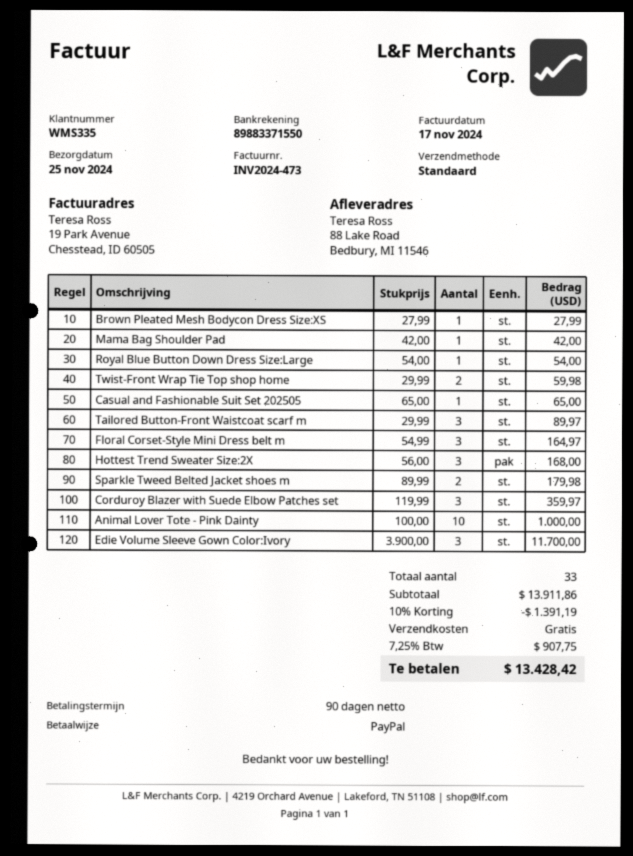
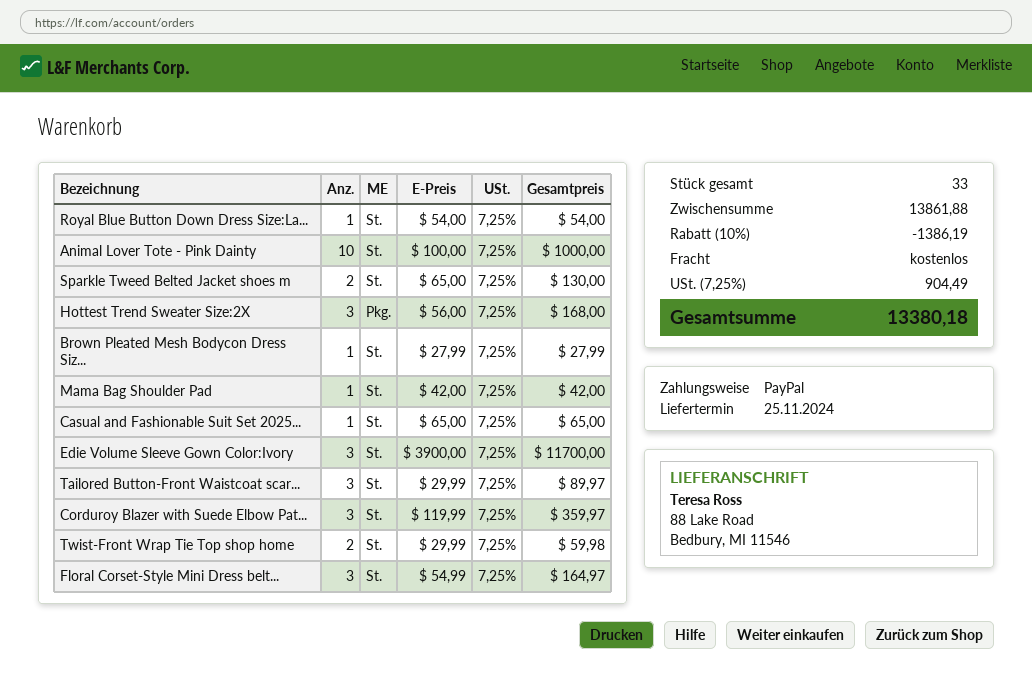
Sparkle Tweed Belted Jacket shoes m: 2 x 89.99 = 179.98 -> 2 x 65.00 = 130.00
subtotal: 13911.86 -> 13861.88
discount: 10% = 1391.19 -> 10% = 1386.19
tax: 7.25% = 907.75 -> 7.25% = 904.49
total: 13428.42 -> 13380.18

